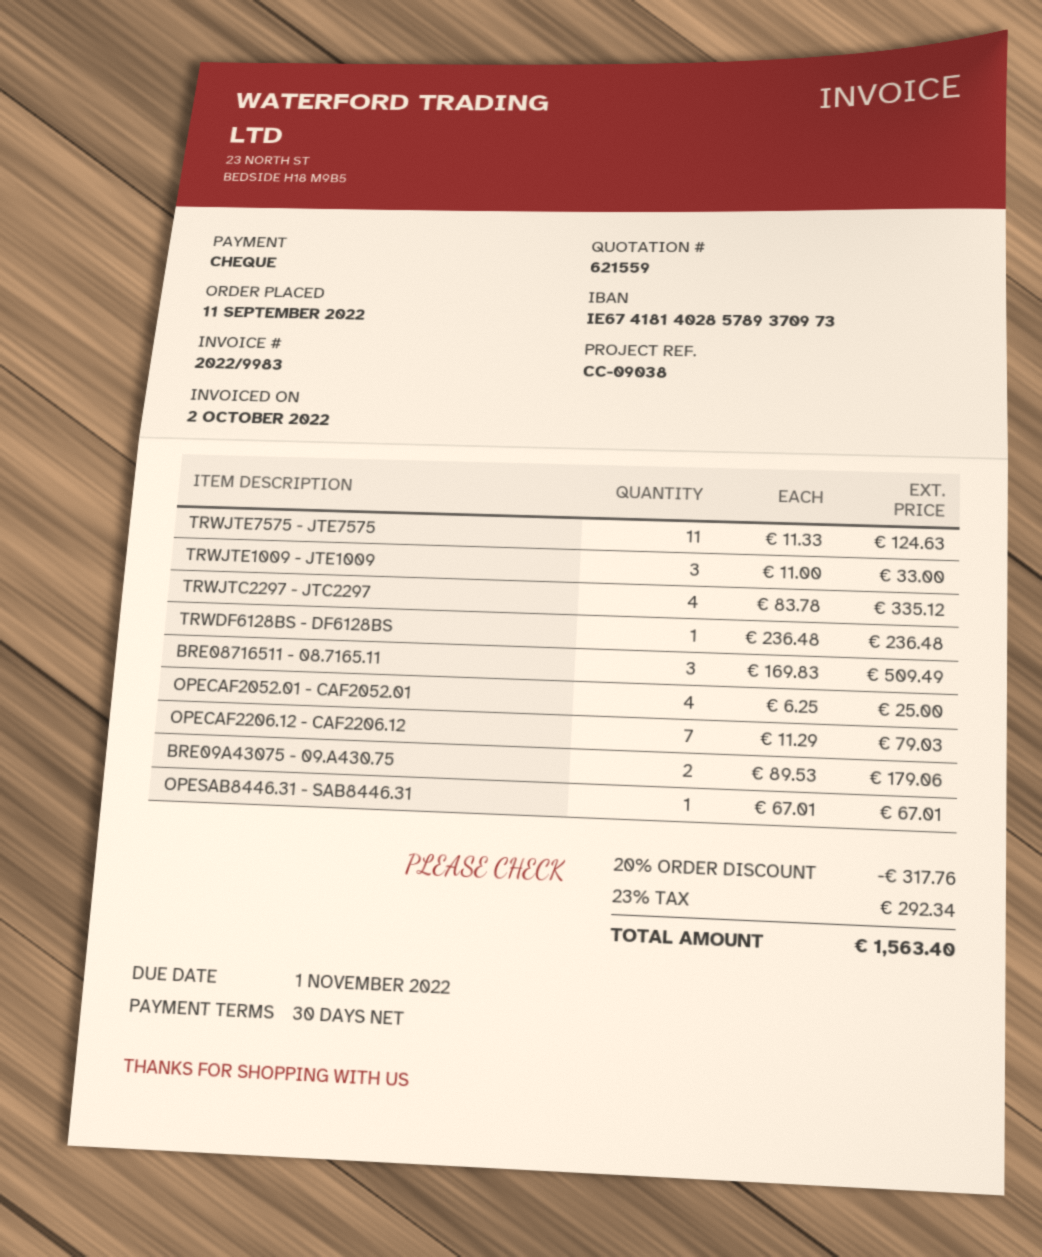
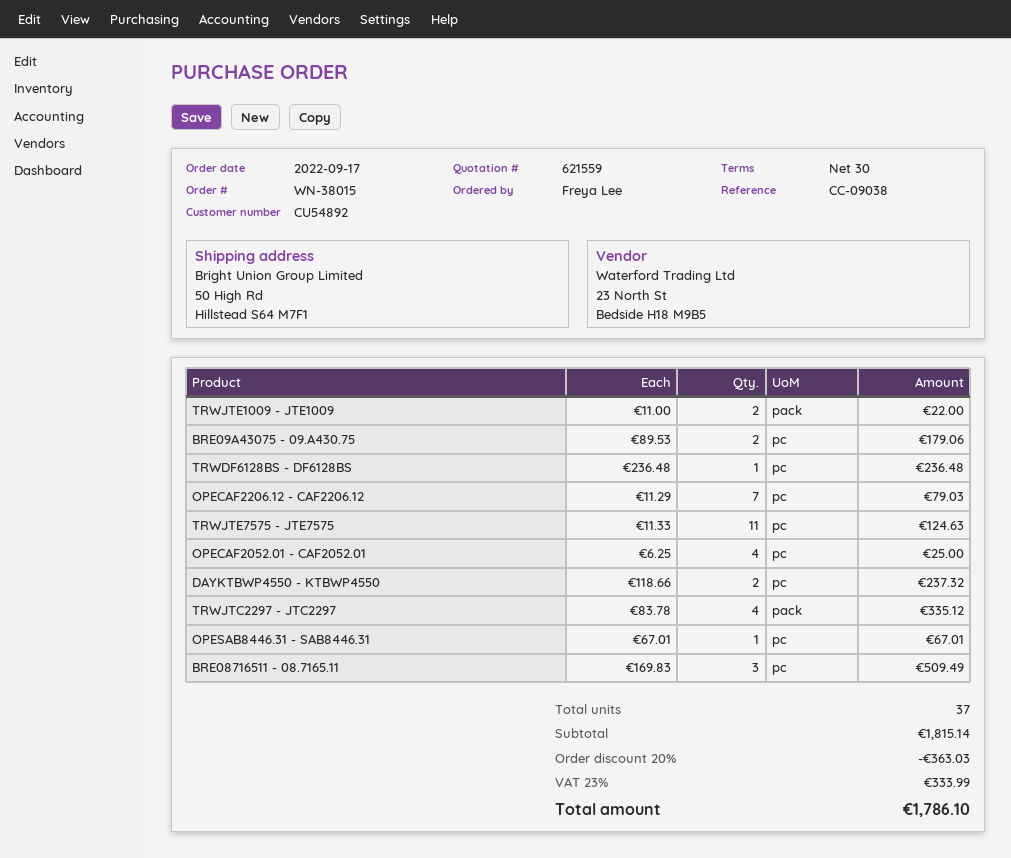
order date: 2022-09-11 -> 2022-09-17
TRWJTE1009 - JTE1009: 3 x 11.00 = 33.00 -> 2 x 11.00 = 22.00
DAYKTBWP4550 - KTBWP4550: none -> 2 x 118.66 = 237.32
discount: 20% = 317.76 -> 20% = 363.03
tax: 23% = 292.34 -> 23% = 333.99
total: 1563.40 -> 1786.10

